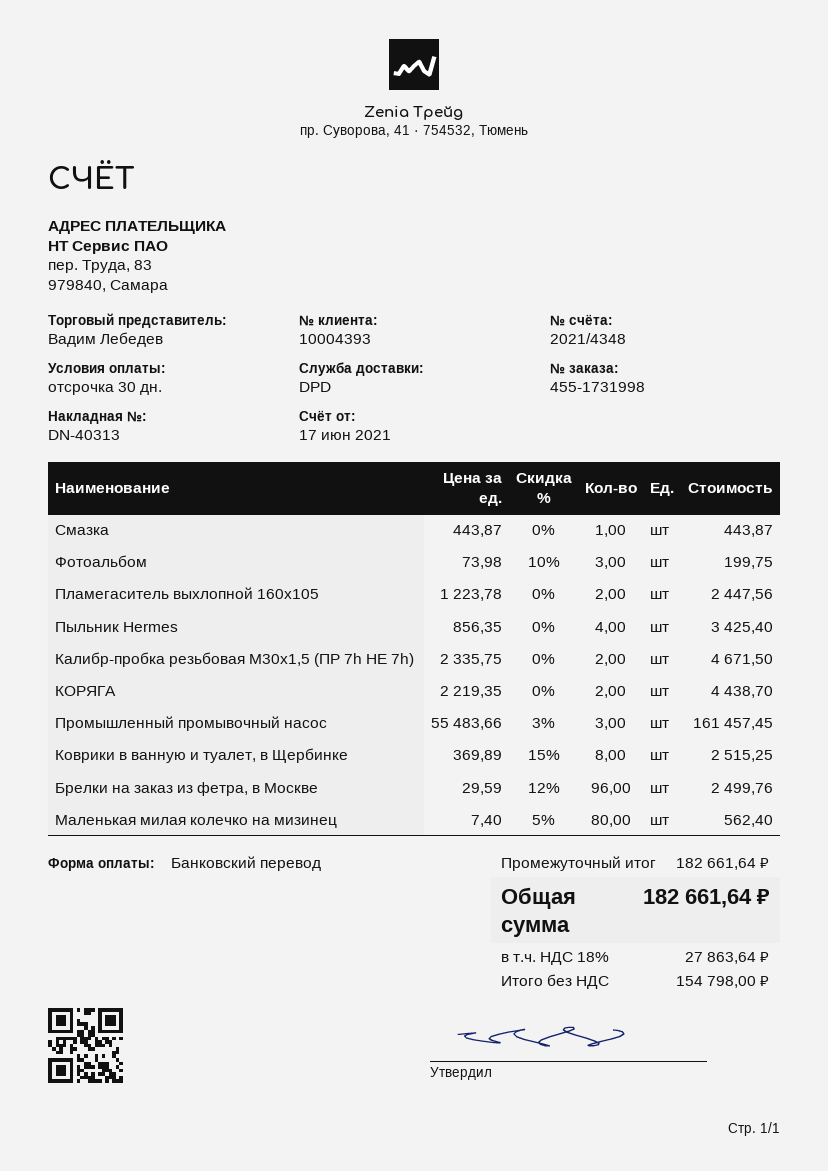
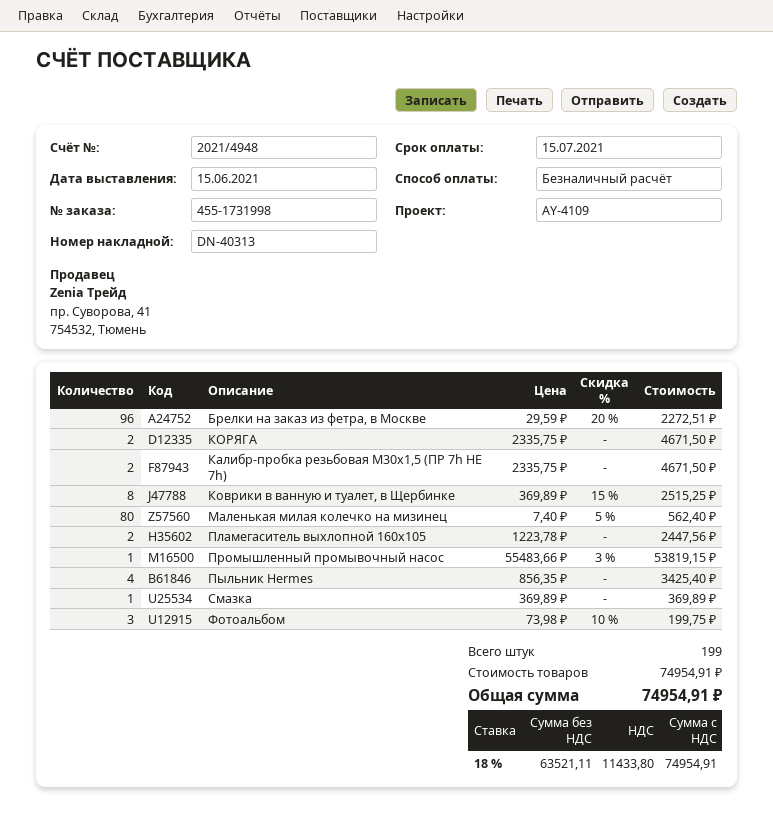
invoice number: 2021/4348 -> 2021/4948
invoice date: 2021-06-17 -> 2021-06-15
Смазка: 1 x 443.87 = 443.87 -> 1 x 369.89 = 369.89
КОРЯГА: 2 x 2219.35 = 4438.70 -> 2 x 2335.75 = 4671.50
Промышленный промывочный насос: 3 x 55483.66 - 3% = 161457.45 -> 1 x 55483.66 - 3% = 53819.15
Брелки на заказ из фетра, в Москве: 96 x 29.59 - 12% = 2499.76 -> 96 x 29.59 - 20% = 2272.51
subtotal: 182661.64 -> 74954.91
net: 154798.00 -> 63521.11
tax: 18% = 27863.64 -> 18% = 11433.80
total: 182661.64 -> 74954.91

